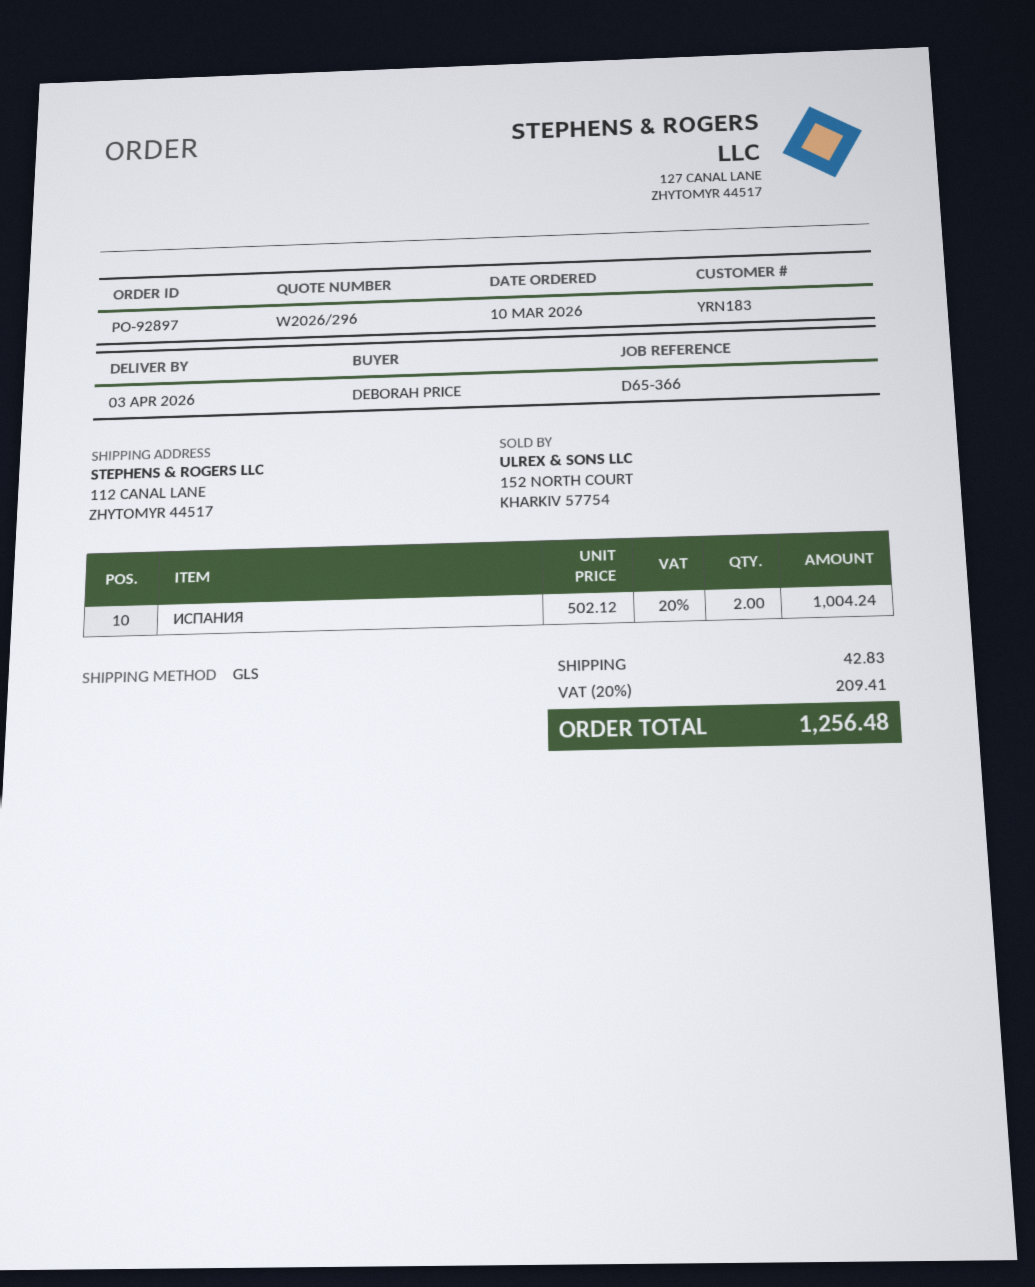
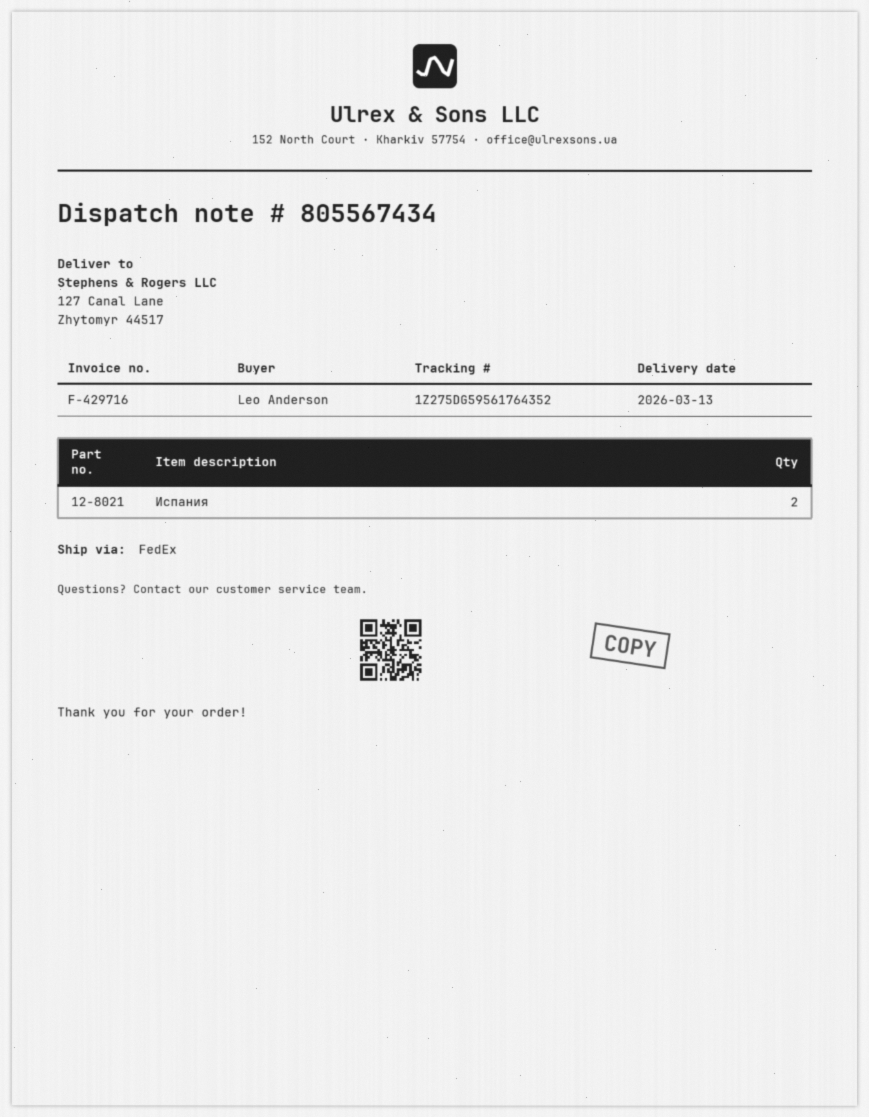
delivery date: 2026-04-03 -> 2026-03-13
ordered by: DEBORAH PRICE -> Leo Anderson
shipping method: GLS -> FedEx
ship to: 112 CANAL LANE, ZHYTOMYR 44517 -> 127 Canal Lane, Zhytomyr 44517

